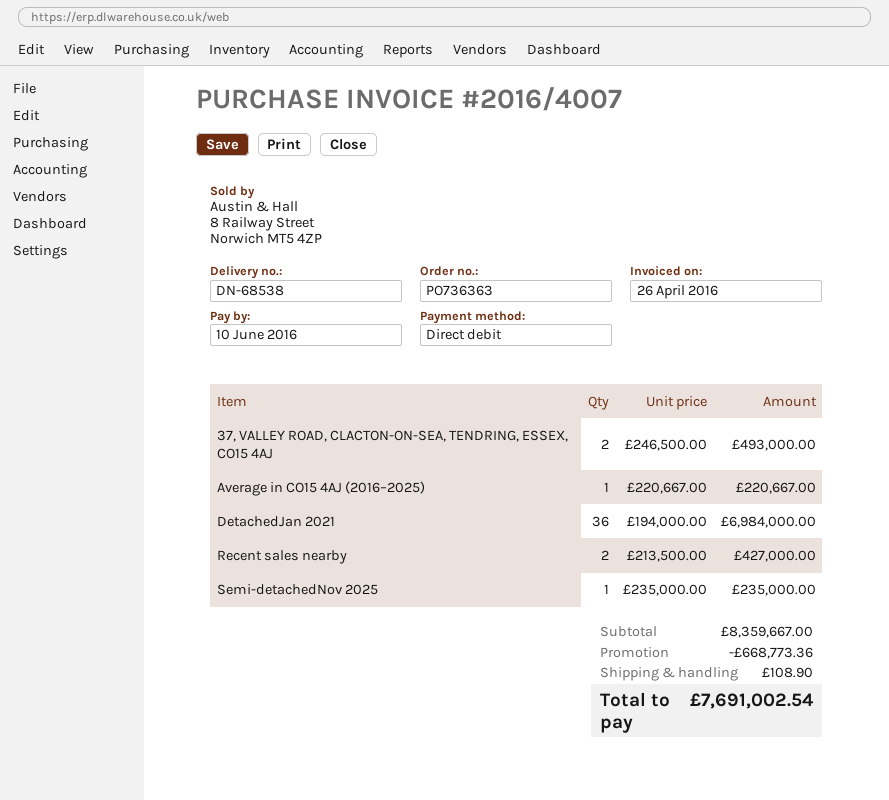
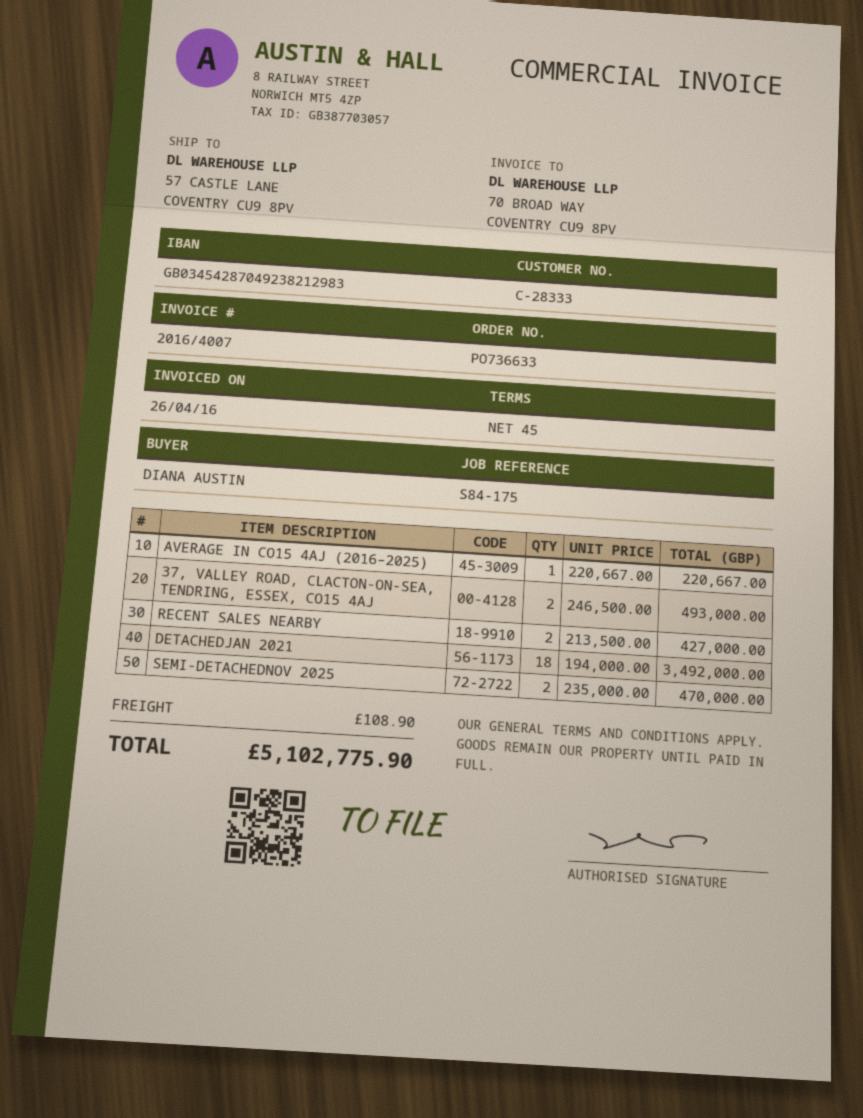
order number: PO736363 -> PO736633
DetachedJan 2021: 36 x 194000.00 = 6984000.00 -> 18 x 194000.00 = 3492000.00
Semi-detachedNov 2025: 1 x 235000.00 = 235000.00 -> 2 x 235000.00 = 470000.00
discount: 668773.36 -> none
total: 7691002.54 -> 5102775.90

